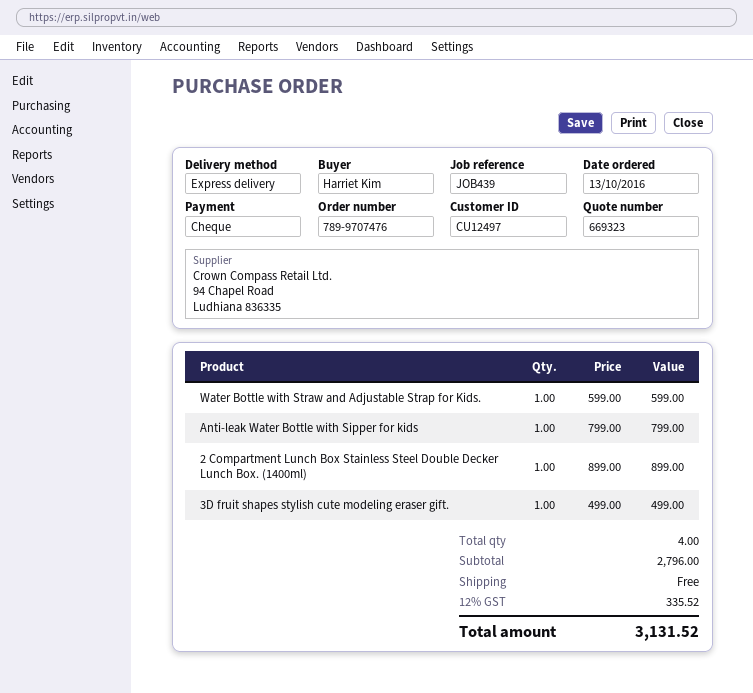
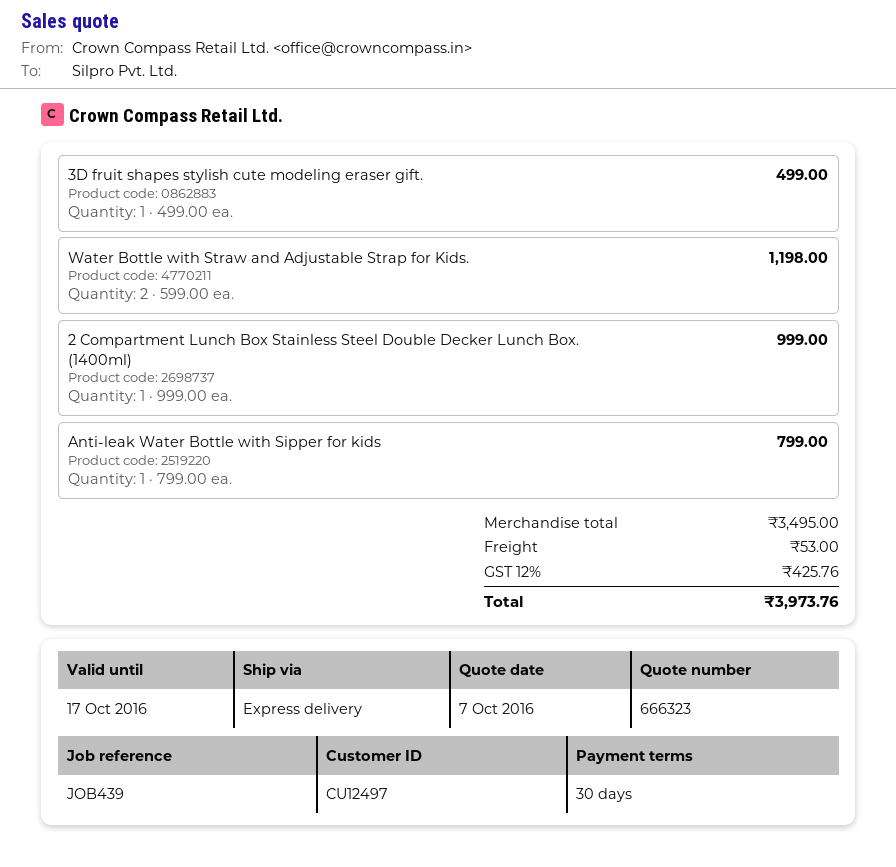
quote number: 669323 -> 666323
Water Bottle with Straw and Adjustable Strap for Kids.: 1 x 599.00 = 599.00 -> 2 x 599.00 = 1198.00
2 Compartment Lunch Box Stainless Steel Double Decker Lunch Box. (1400ml): 1 x 899.00 = 899.00 -> 1 x 999.00 = 999.00
subtotal: 2796.00 -> 3495.00
shipping: 0.00 -> 53.00
tax: 12% = 335.52 -> 12% = 425.76
total: 3131.52 -> 3973.76

